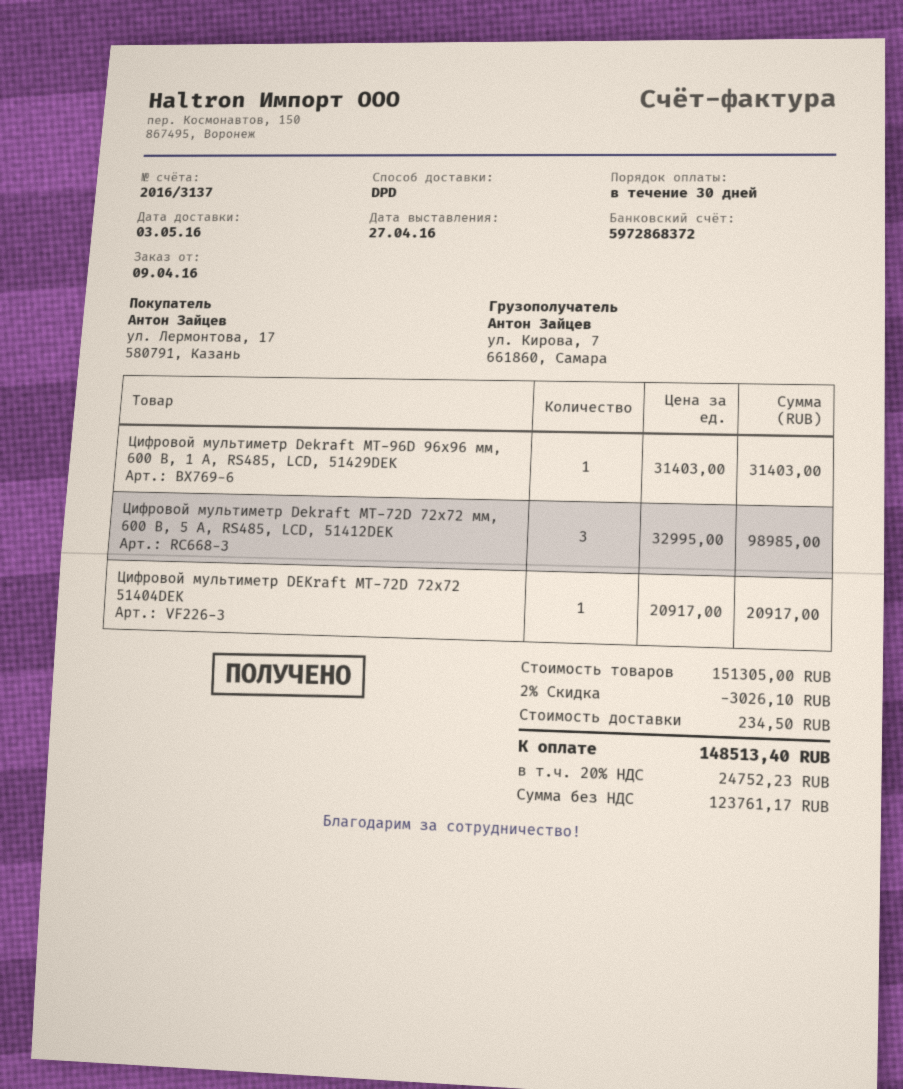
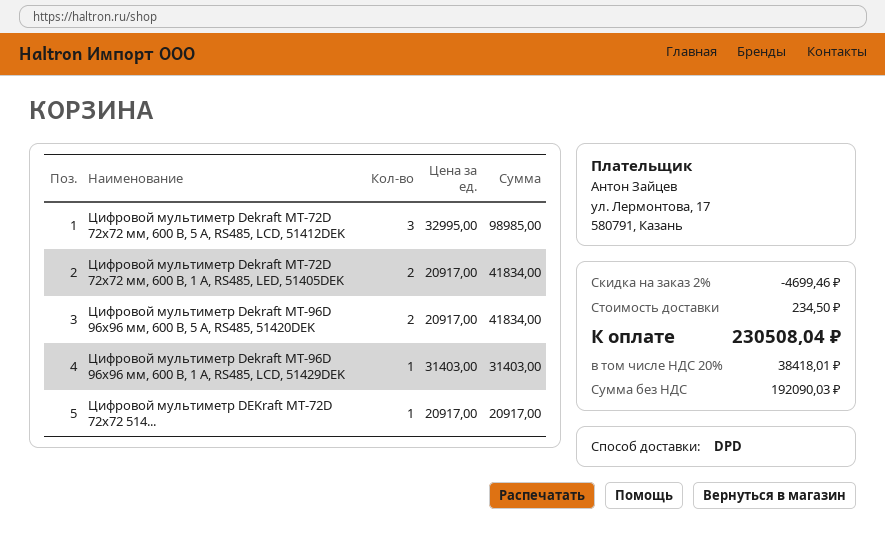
Цифровой мультиметр Dekraft МТ-72D 72х72 мм, 600 В, 1 А, RS485, LED, 51405DEK: none -> 2 x 20917.00 = 41834.00
Цифровой мультиметр Dekraft МТ-96D 96х96 мм, 600 В, 5 А, RS485, 51420DEK: none -> 2 x 20917.00 = 41834.00
discount: 2% = 3026.10 -> 2% = 4699.46
net: 123761.17 -> 192090.03
tax: 20% = 24752.23 -> 20% = 38418.01
total: 148513.40 -> 230508.04

